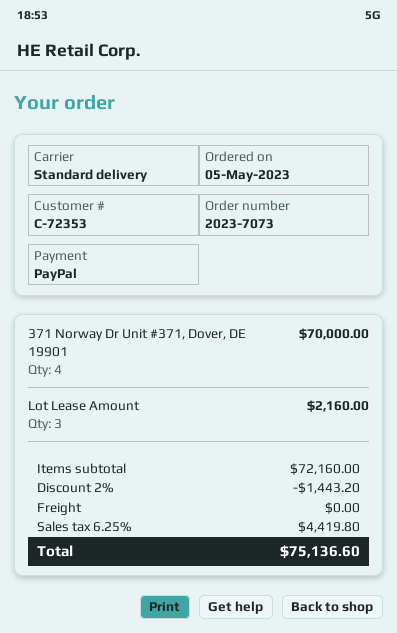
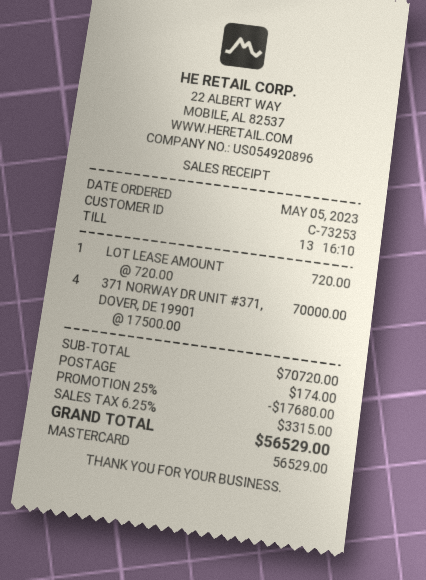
customer number: C-72353 -> C-73253
payment method: PayPal -> Mastercard
Lot Lease Amount: 3 for 2160.00 -> 1 for 720.00
subtotal: 72160.00 -> 70720.00
discount: 2% = 1443.20 -> 25% = 17680.00
shipping: 0.00 -> 174.00
tax: 6.25% = 4419.80 -> 6.25% = 3315.00
total: 75136.60 -> 56529.00

